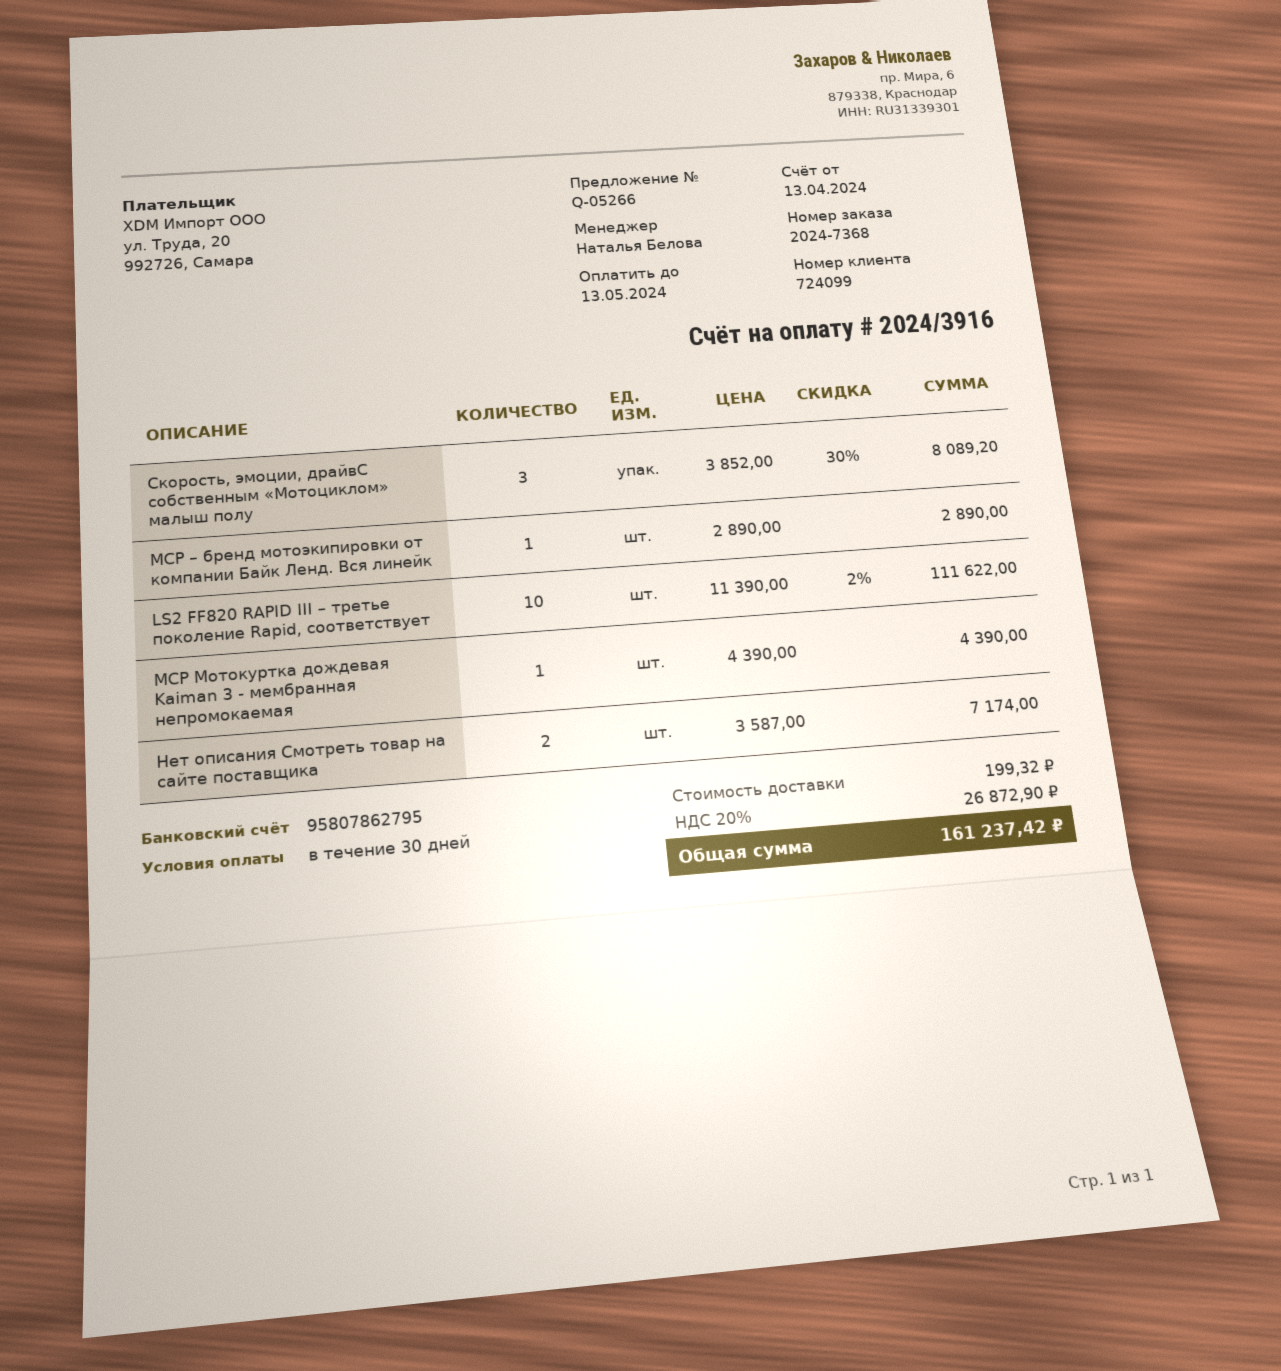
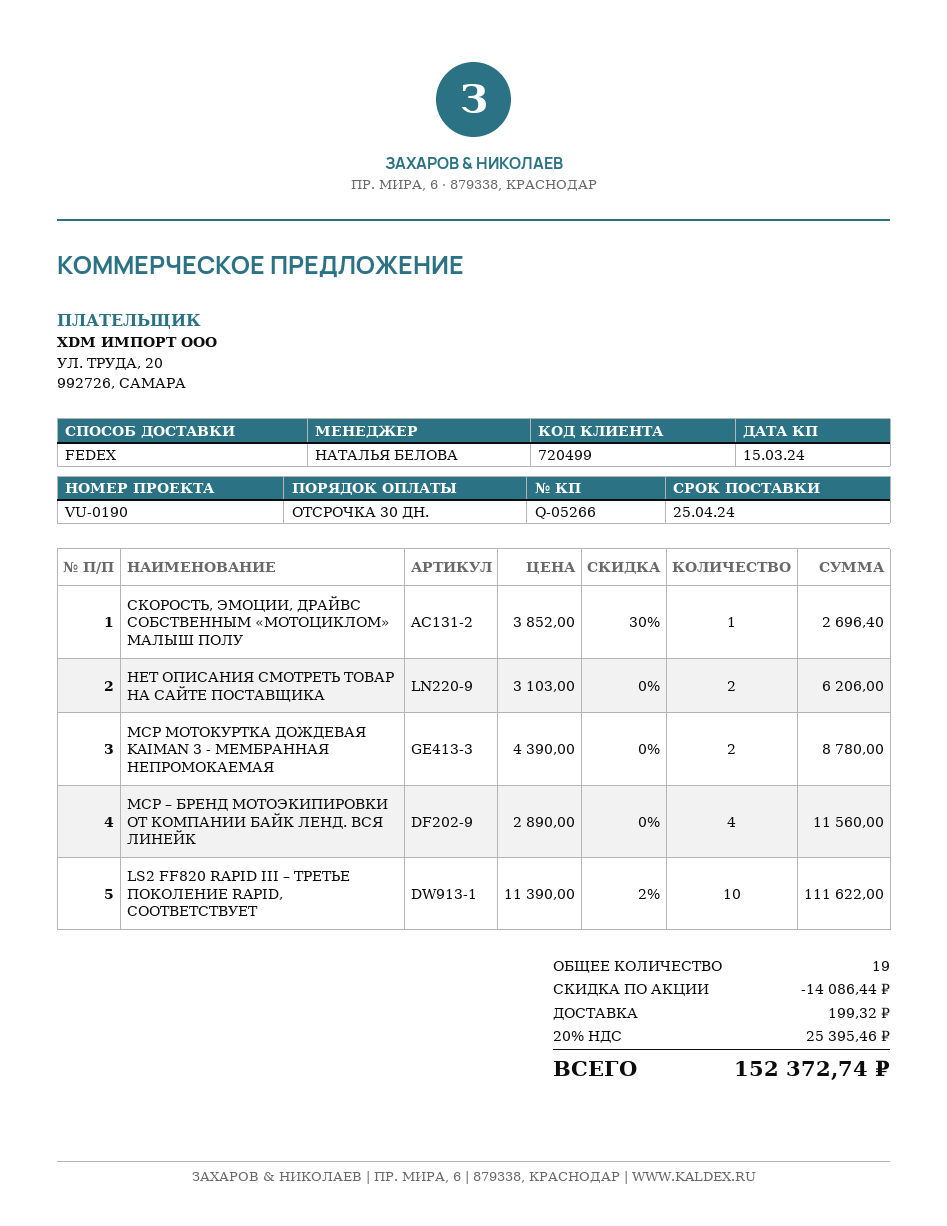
customer number: 724099 -> 720499
Скорость, эмоции, драйвС собственным «Мотоциклом» малыш полу: 3 x 3852.00 - 30% = 8089.20 -> 1 x 3852.00 - 30% = 2696.40
MCP – бренд мотоэкипировки от компании Байк Ленд. Вся линейк: 1 x 2890.00 = 2890.00 -> 4 x 2890.00 = 11560.00
MCP Мотокуртка дождевая Kaiman 3 - мембранная непромокаемая: 1 x 4390.00 = 4390.00 -> 2 x 4390.00 = 8780.00
Нет описания Смотреть товар на сайте поставщика: 2 x 3587.00 = 7174.00 -> 2 x 3103.00 = 6206.00
discount: none -> 14086.44
tax: 20% = 26872.90 -> 20% = 25395.46
total: 161237.42 -> 152372.74

